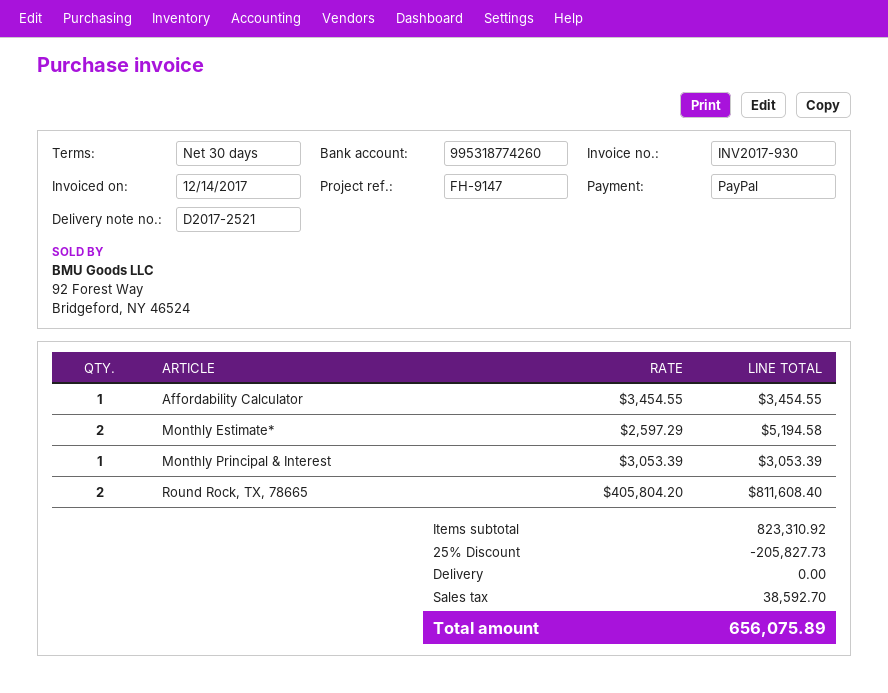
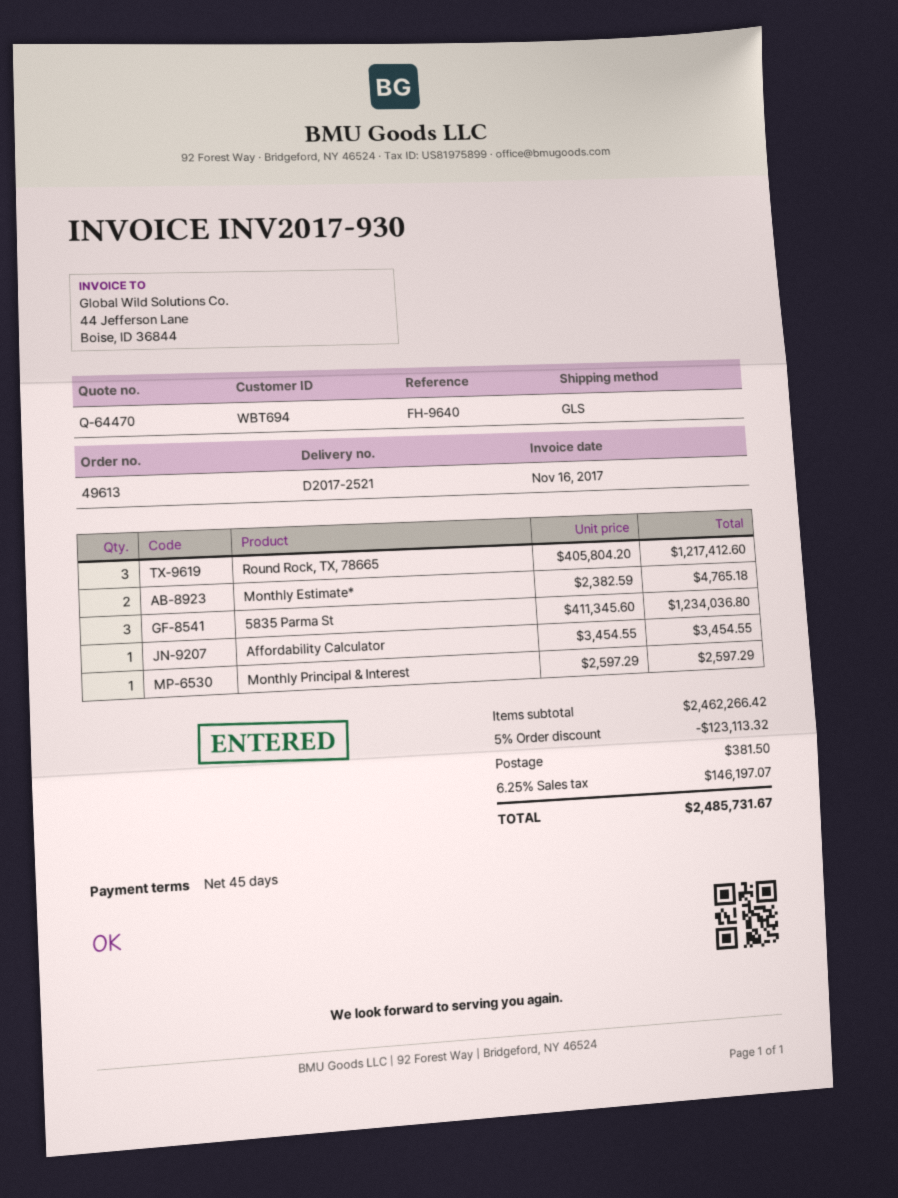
invoice date: 2017-12-14 -> 2017-11-16
payment terms: 30 days -> 45 days
reference: FH-9147 -> FH-9640
Monthly Estimate*: 2 x 2597.29 = 5194.58 -> 2 x 2382.59 = 4765.18
Monthly Principal & Interest: 1 x 3053.39 = 3053.39 -> 1 x 2597.29 = 2597.29
Round Rock, TX, 78665: 2 x 405804.20 = 811608.40 -> 3 x 405804.20 = 1217412.60
5835 Parma St: none -> 3 x 411345.60 = 1234036.80
subtotal: 823310.92 -> 2462266.42
discount: 25% = 205827.73 -> 5% = 123113.32
shipping: 0.00 -> 381.50
tax: 38592.70 -> 146197.07
total: 656075.89 -> 2485731.67

